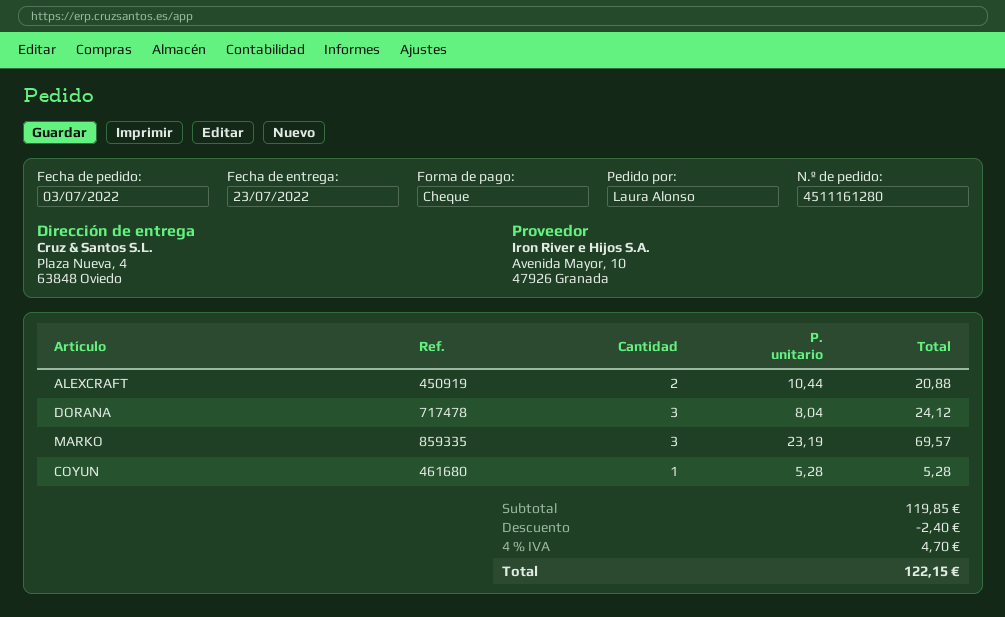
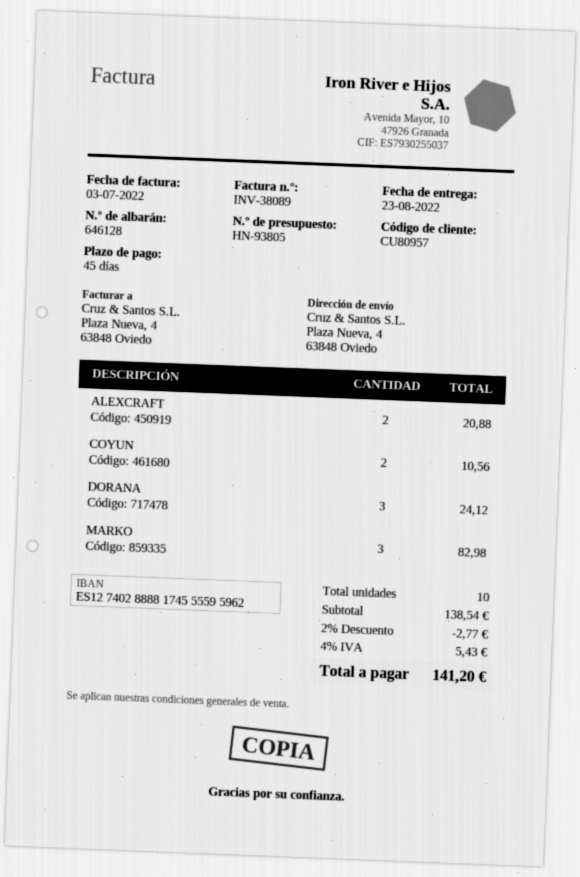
delivery date: 2022-07-23 -> 2022-08-23
MARKO: 3 for 69.57 -> 3 for 82.98
COYUN: 1 for 5.28 -> 2 for 10.56
subtotal: 119.85 -> 138.54
discount: 2.40 -> 2.77
tax: 4% = 4.70 -> 4% = 5.43
total: 122.15 -> 141.20

